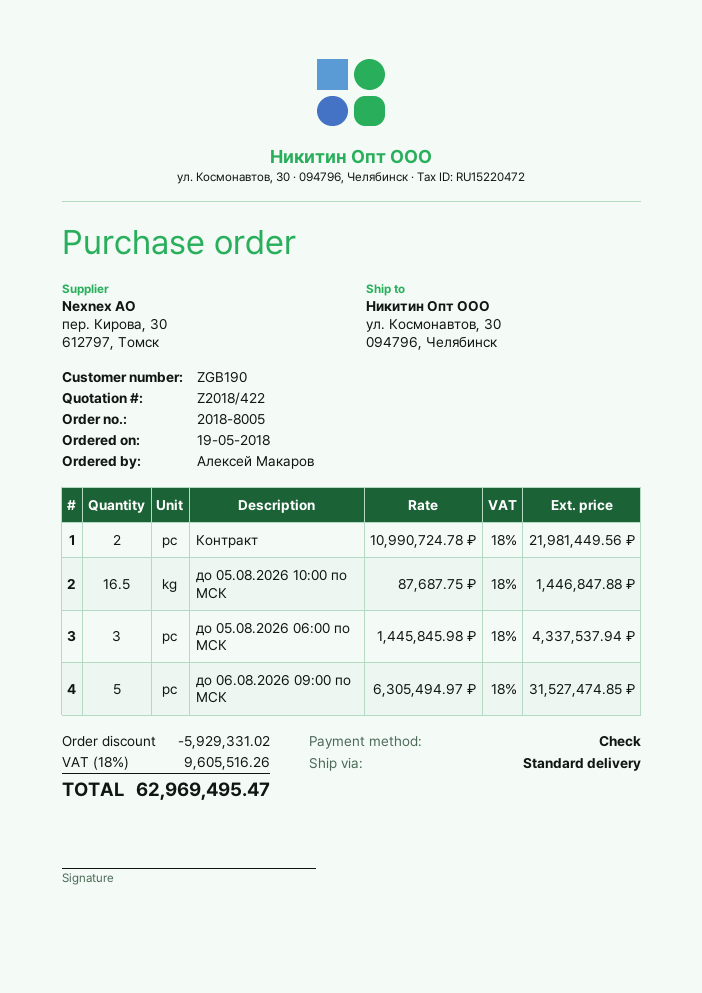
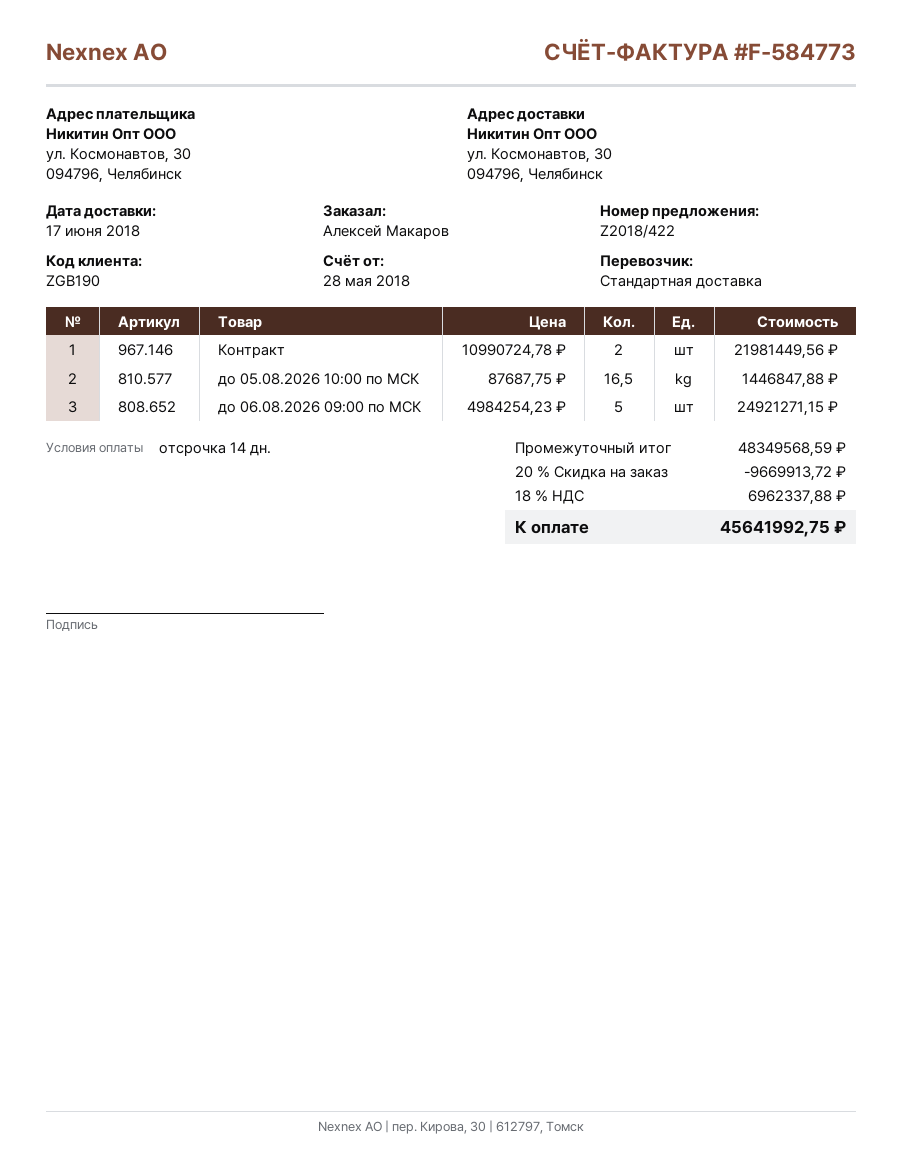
до 05.08.2026 06:00 по МСК: 3 x 1445845.98 = 4337537.94 -> none
до 06.08.2026 09:00 по МСК: 5 x 6305494.97 = 31527474.85 -> 5 x 4984254.23 = 24921271.15
discount: 5929331.02 -> 9669913.72
tax: 18% = 9605516.26 -> 18% = 6962337.88
total: 62969495.47 -> 45641992.75

